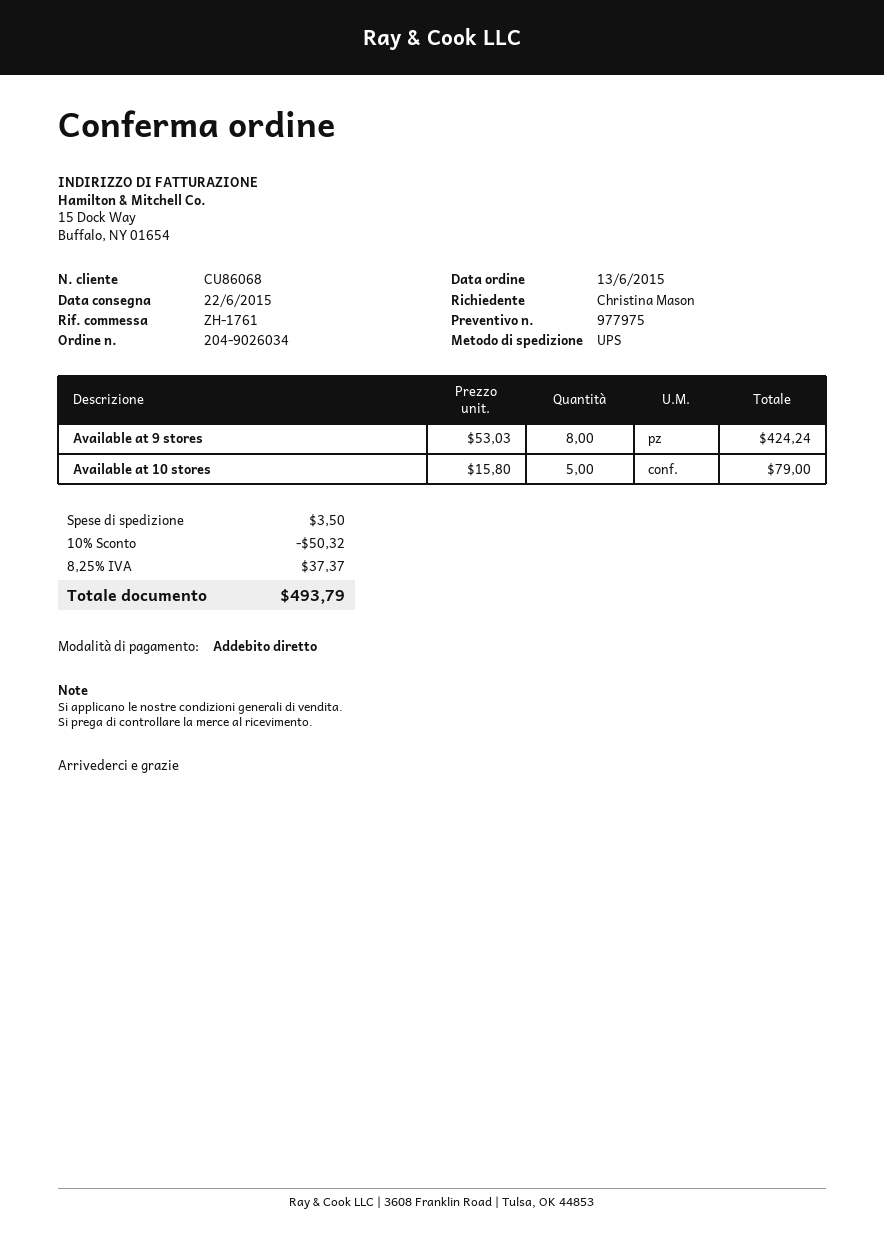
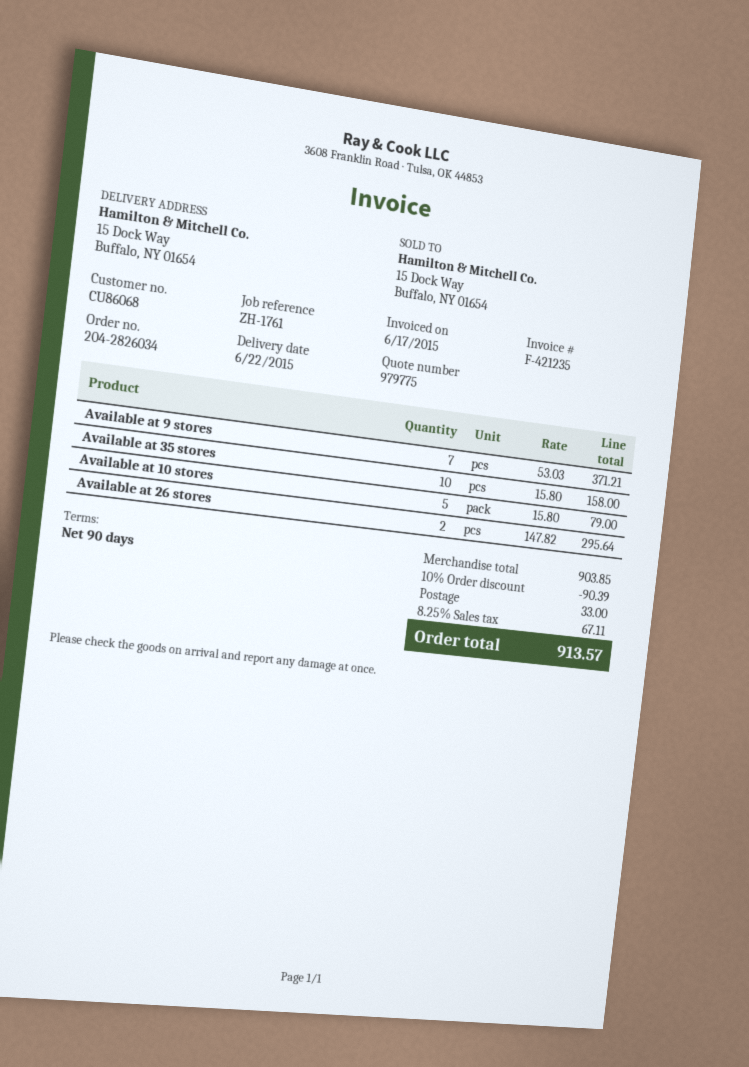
quote number: 977975 -> 979775
order number: 204-9026034 -> 204-2826034
Available at 9 stores: 8 x 53.03 = 424.24 -> 7 x 53.03 = 371.21
Available at 35 stores: none -> 10 x 15.80 = 158.00
Available at 26 stores: none -> 2 x 147.82 = 295.64
discount: 10% = 50.32 -> 10% = 90.39
shipping: 3.50 -> 33.00
tax: 8.25% = 37.37 -> 8.25% = 67.11
total: 493.79 -> 913.57

